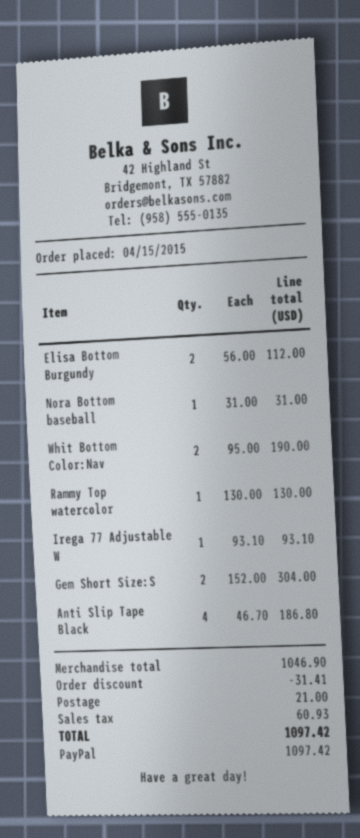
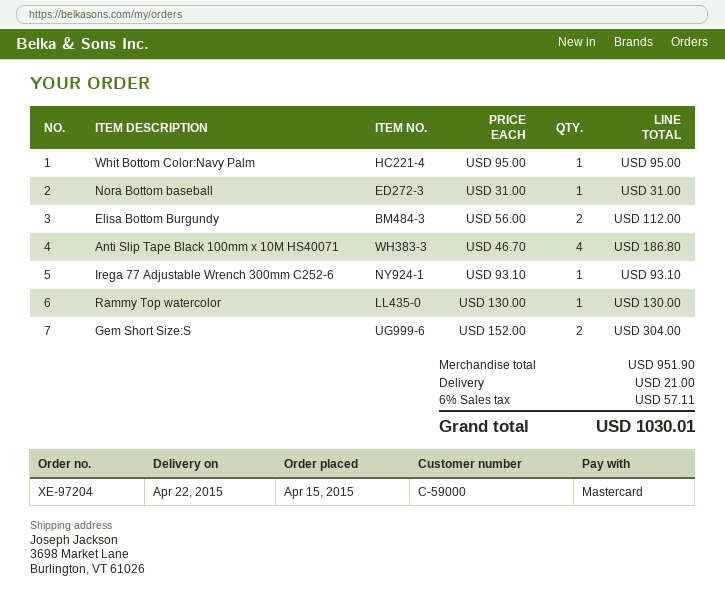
payment method: PayPal -> Mastercard
Whit Bottom Color:Nav: 2 x 95.00 = 190.00 -> 1 x 95.00 = 95.00
subtotal: 1046.90 -> 951.90
discount: 31.41 -> none
tax: 60.93 -> 57.11
total: 1097.42 -> 1030.01

